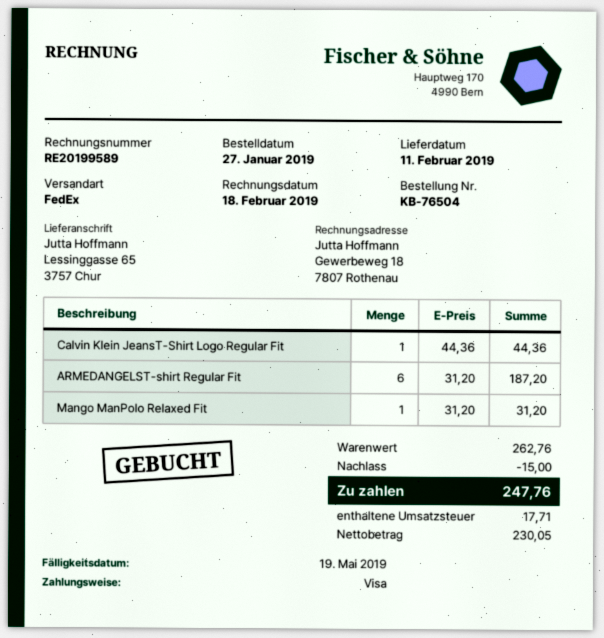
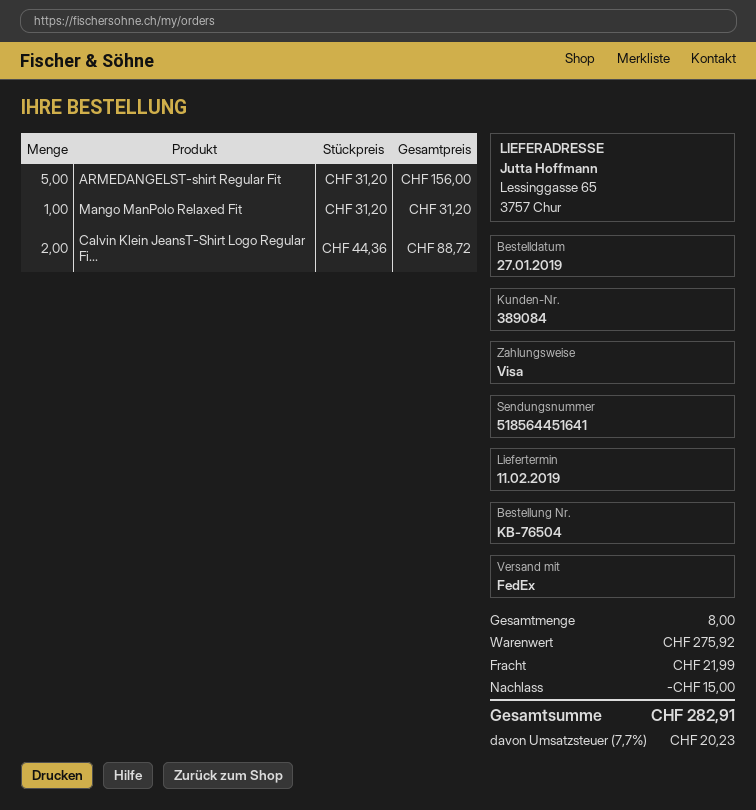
Calvin Klein JeansT-Shirt Logo Regular Fit: 1 x 44.36 = 44.36 -> 2 x 44.36 = 88.72
ARMEDANGELST-shirt Regular Fit: 6 x 31.20 = 187.20 -> 5 x 31.20 = 156.00
subtotal: 262.76 -> 275.92
shipping: none -> 21.99
tax: 17.71 -> 20.23
total: 247.76 -> 282.91

